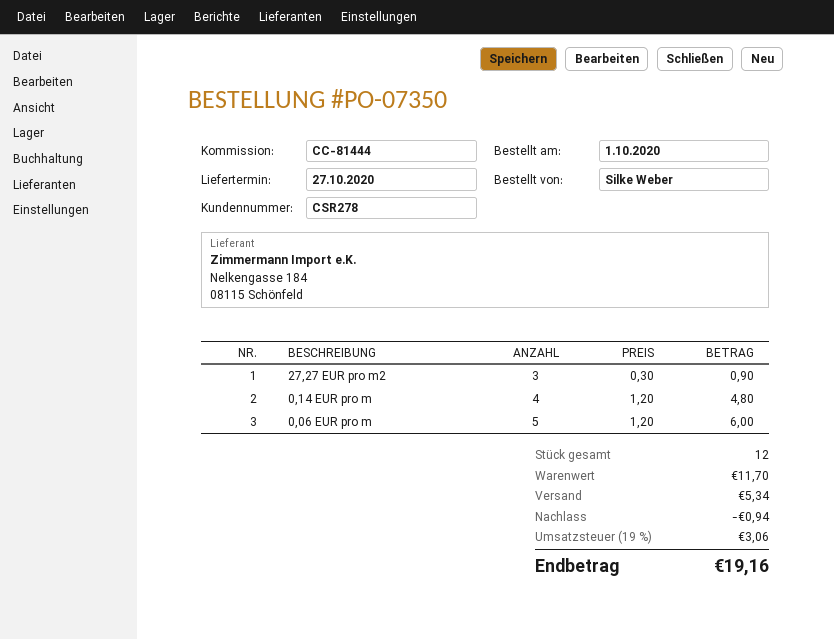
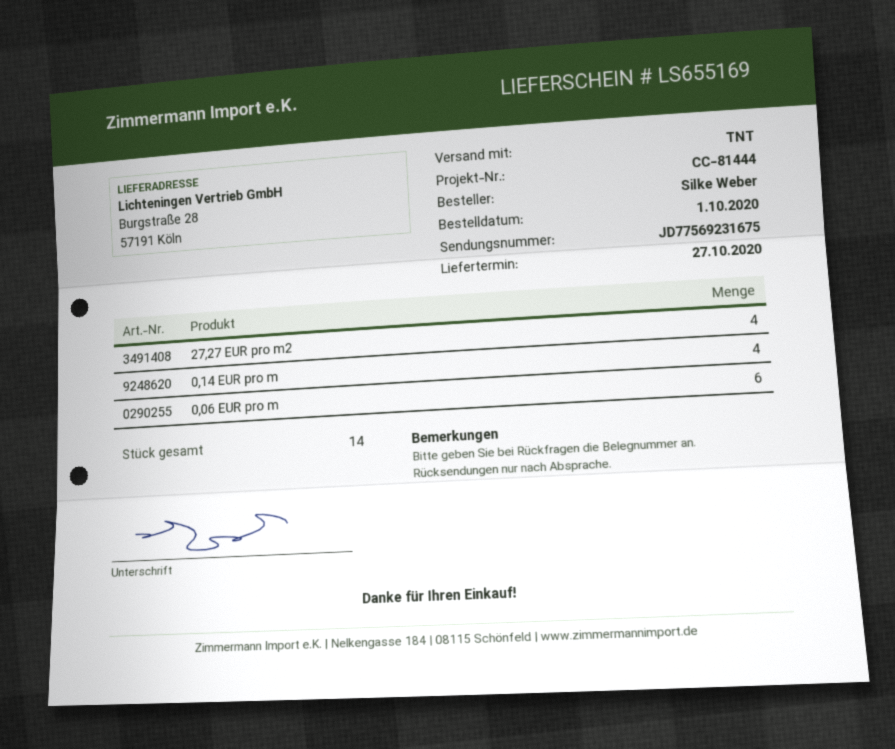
27,27 EUR pro m2: 3 -> 4
0,06 EUR pro m: 5 -> 6
total quantity: 12 -> 14

